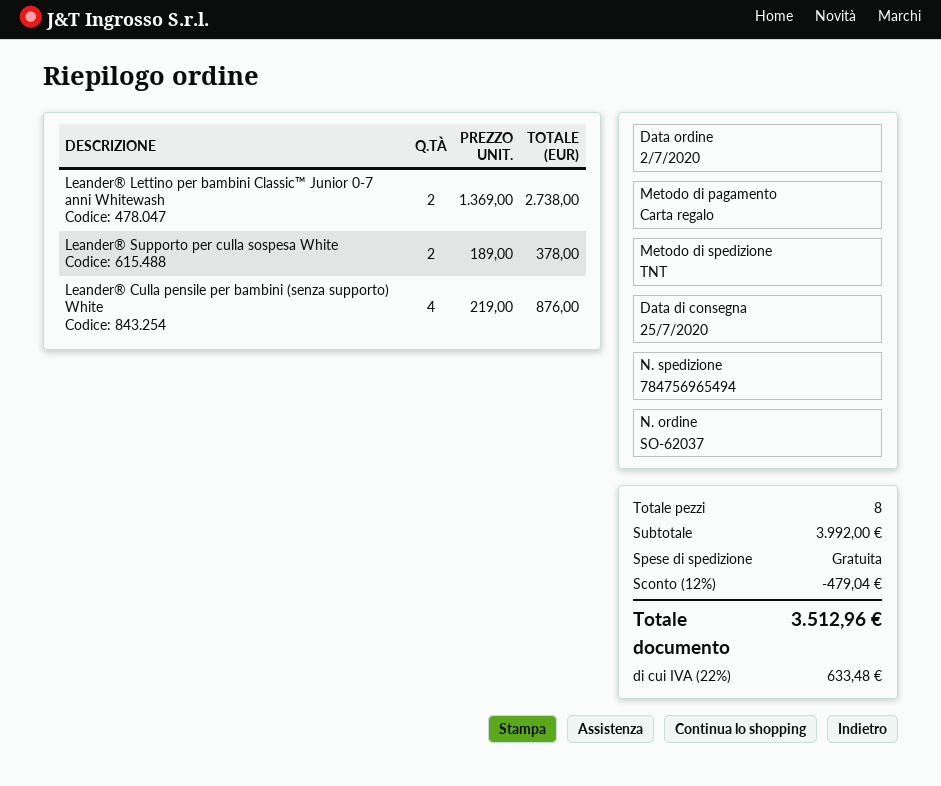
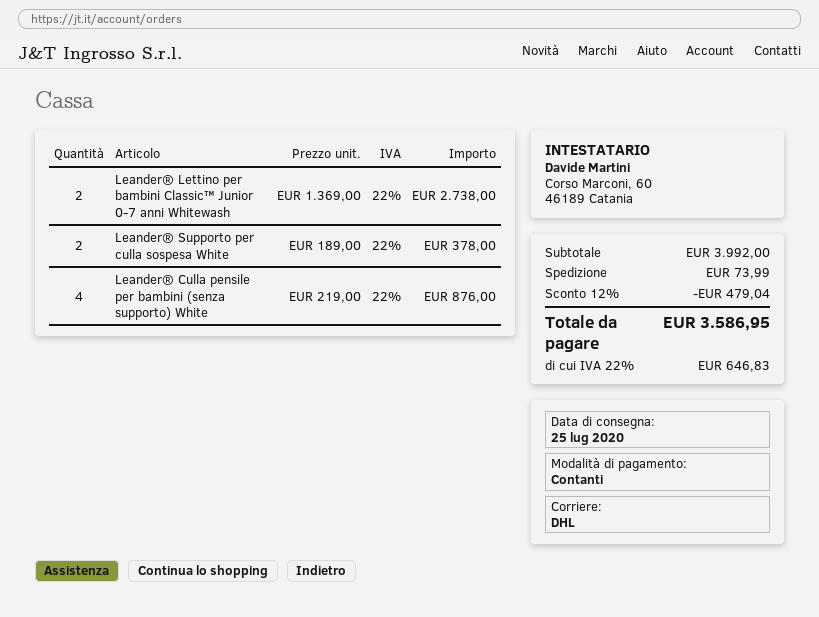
payment method: gift card -> cash
shipping method: TNT -> DHL
shipping: 0.00 -> 73.99
tax: 22% = 633.48 -> 22% = 646.83
total: 3512.96 -> 3586.95

